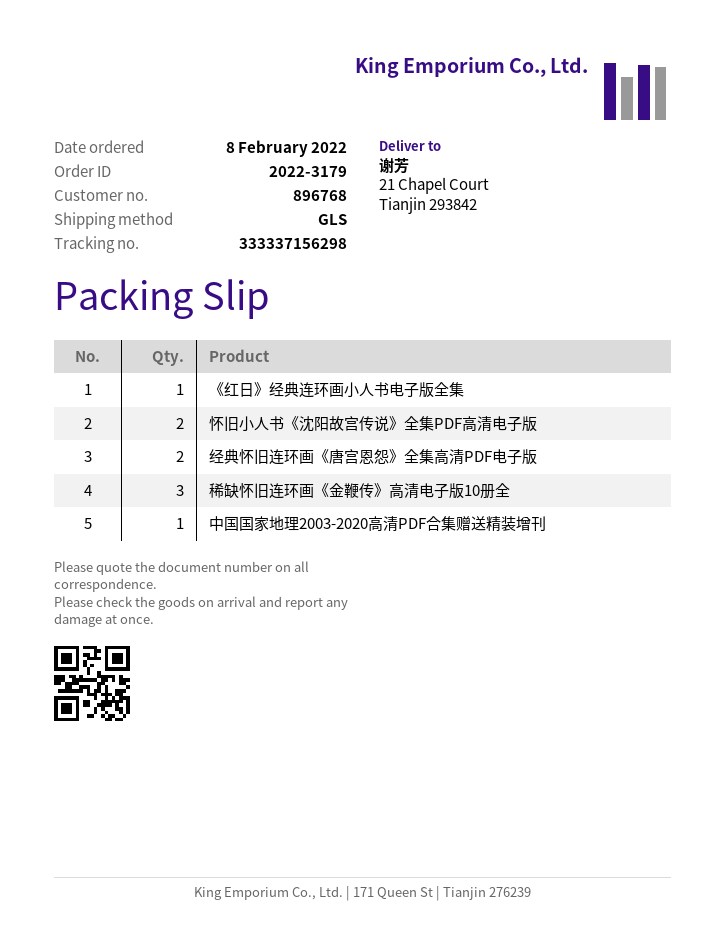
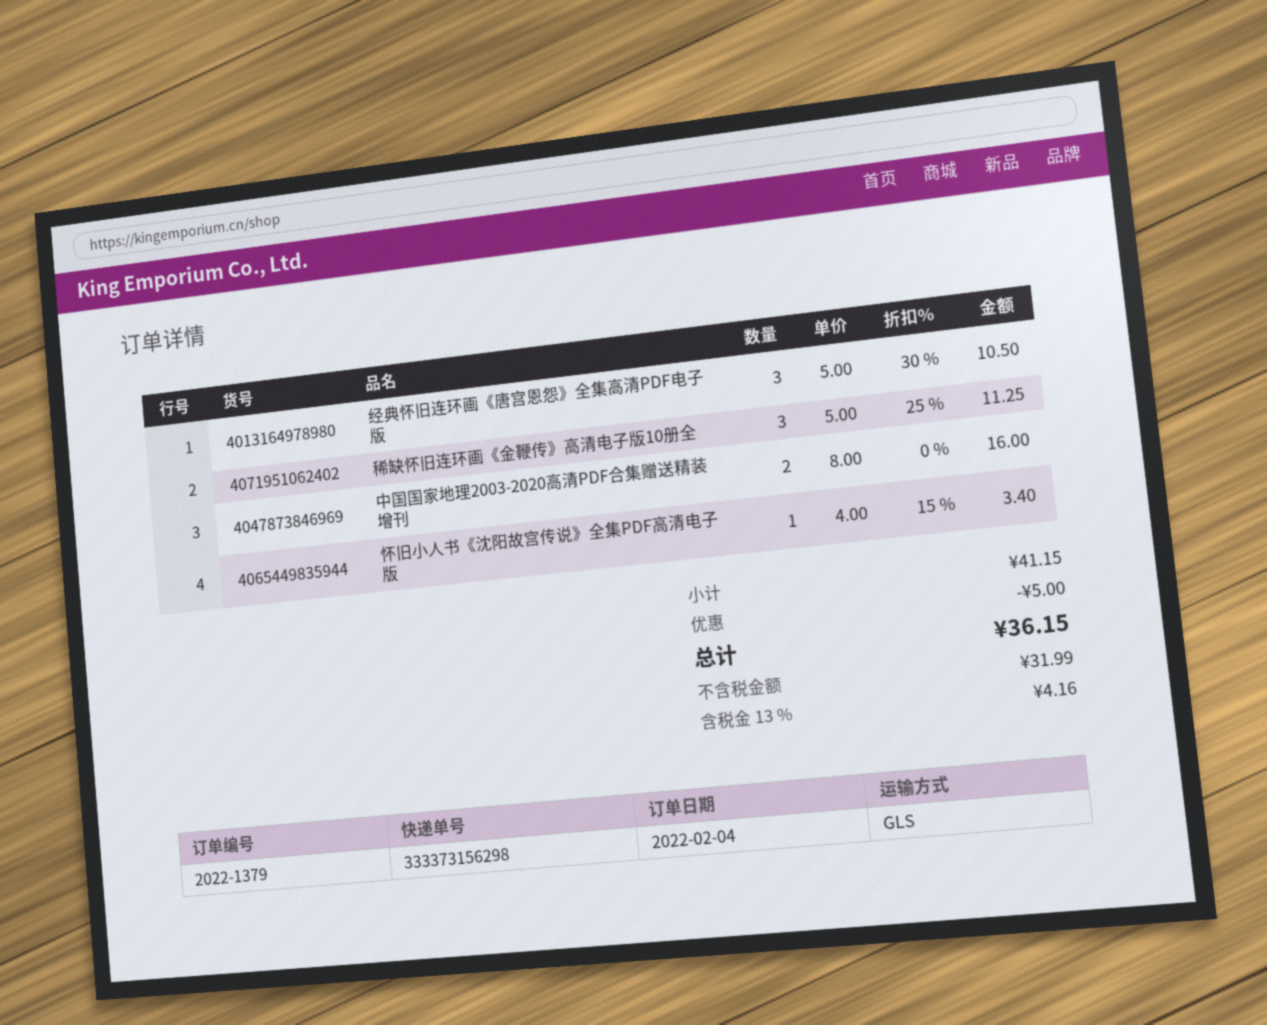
order number: 2022-3179 -> 2022-1379
order date: 2022-02-08 -> 2022-02-04
tracking number: 333337156298 -> 333373156298
《红日》经典连环画小人书电子版全集: 1 -> none
怀旧小人书《沈阳故宫传说》全集PDF高清电子版: 2 -> 1
经典怀旧连环画《唐宫恩怨》全集高清PDF电子版: 2 -> 3
中国国家地理2003-2020高清PDF合集赠送精装增刊: 1 -> 2

